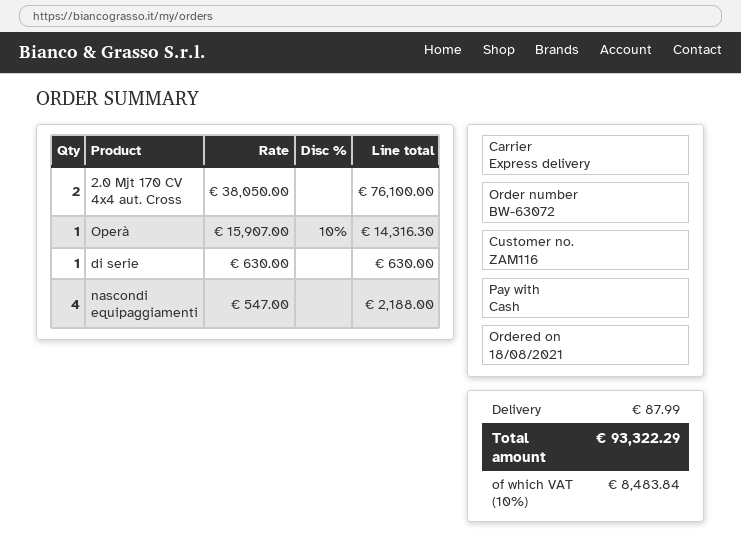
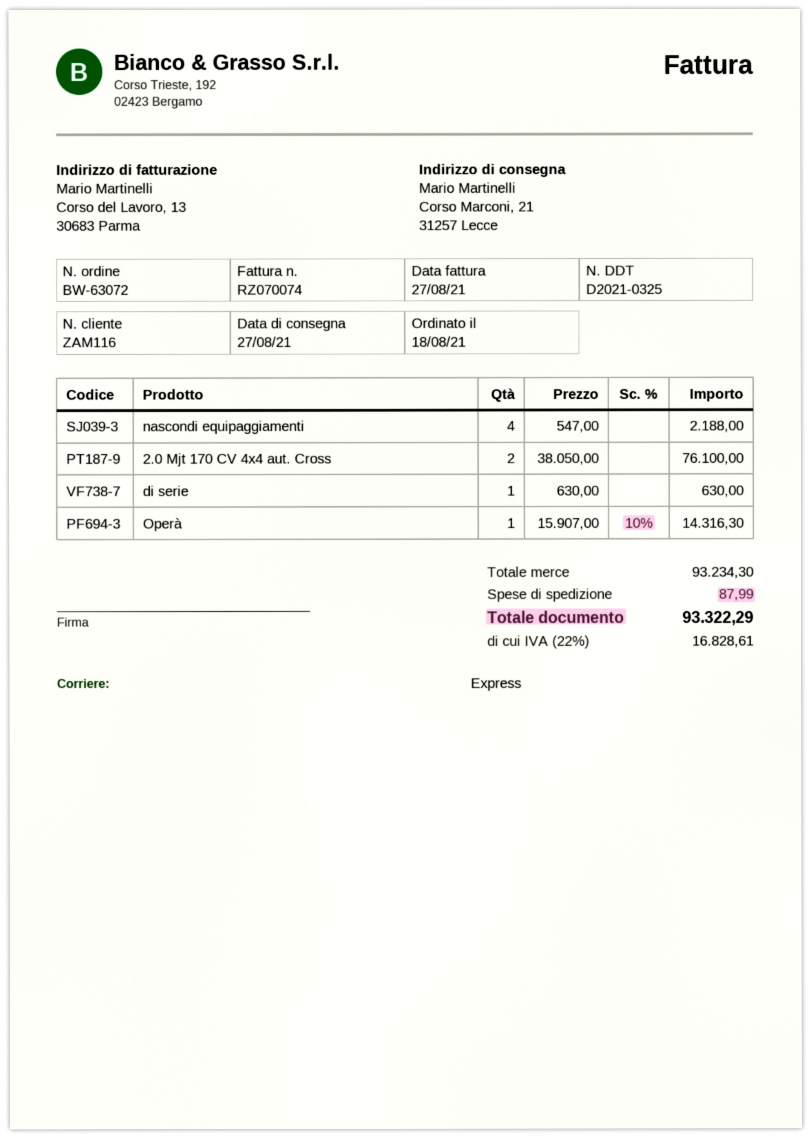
tax: 10% = 8483.84 -> 22% = 16828.61

